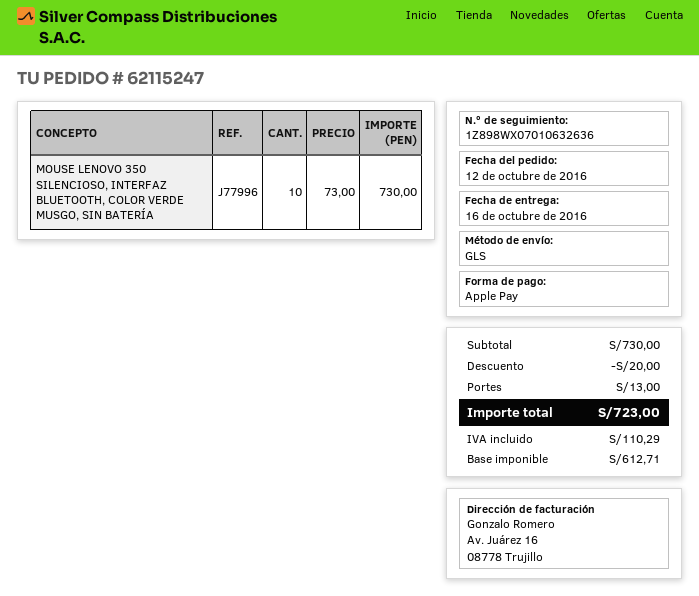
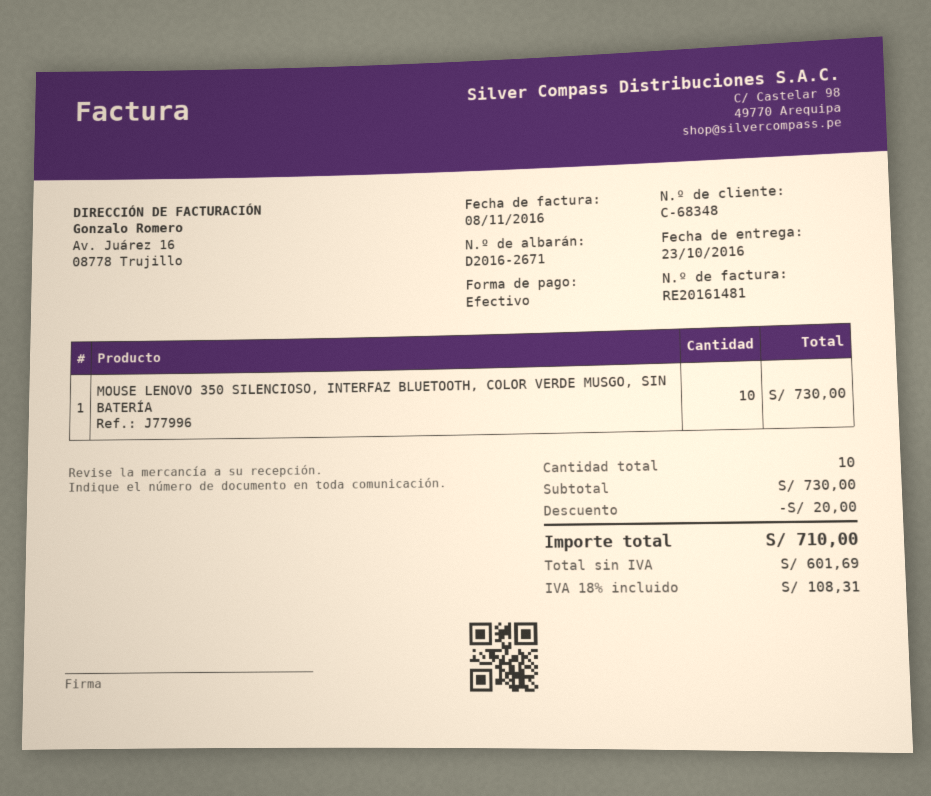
delivery date: 2016-10-16 -> 2016-10-23
payment method: Apple Pay -> cash
shipping: 13.00 -> none
net: 612.71 -> 601.69
tax: 110.29 -> 108.31
total: 723.00 -> 710.00

